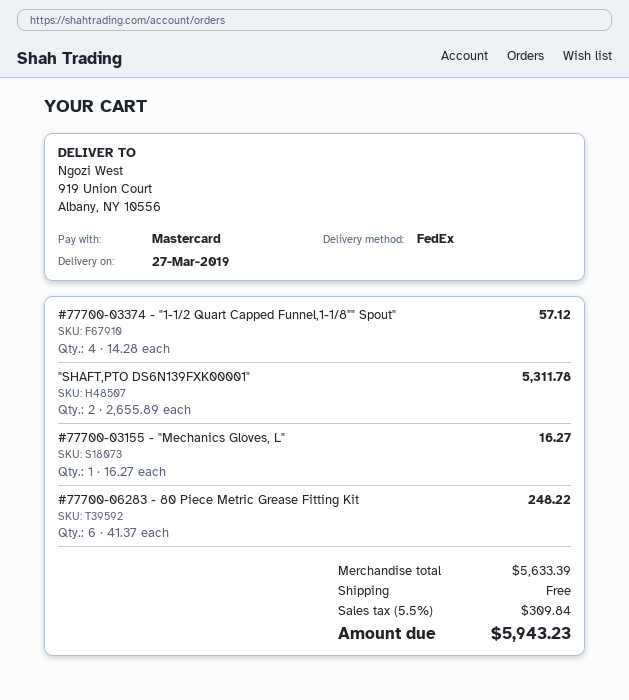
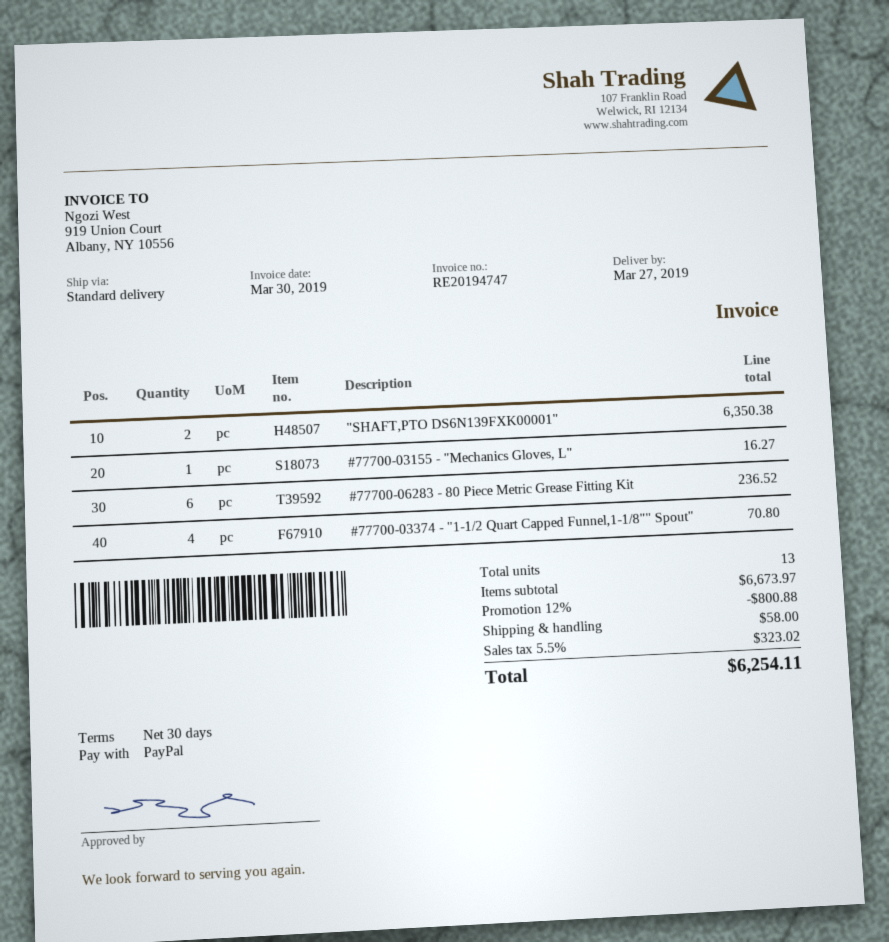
payment method: Mastercard -> PayPal
shipping method: FedEx -> standard
#77700-03374 - "1-1/2 Quart Capped Funnel,1-1/8"" Spout": 4 for 57.12 -> 4 for 70.80
"SHAFT,PTO DS6N139FXK00001": 2 for 5311.78 -> 2 for 6350.38
#77700-06283 - 80 Piece Metric Grease Fitting Kit: 6 for 248.22 -> 6 for 236.52
subtotal: 5633.39 -> 6673.97
discount: none -> 12% = 800.88
shipping: 0.00 -> 58.00
tax: 5.5% = 309.84 -> 5.5% = 323.02
total: 5943.23 -> 6254.11

